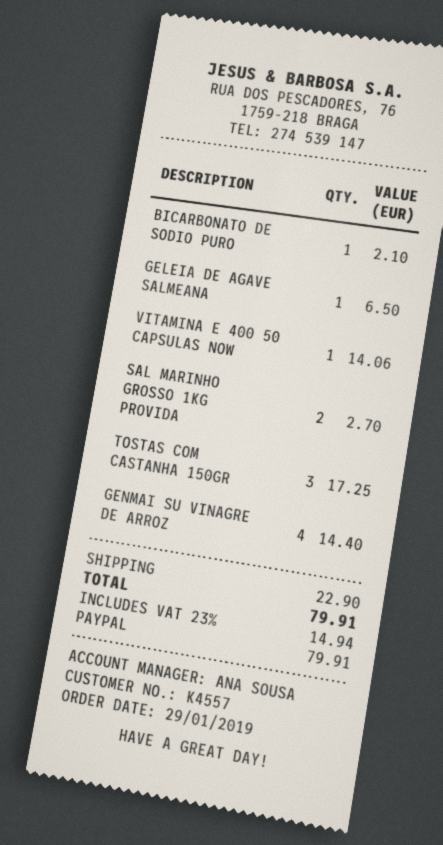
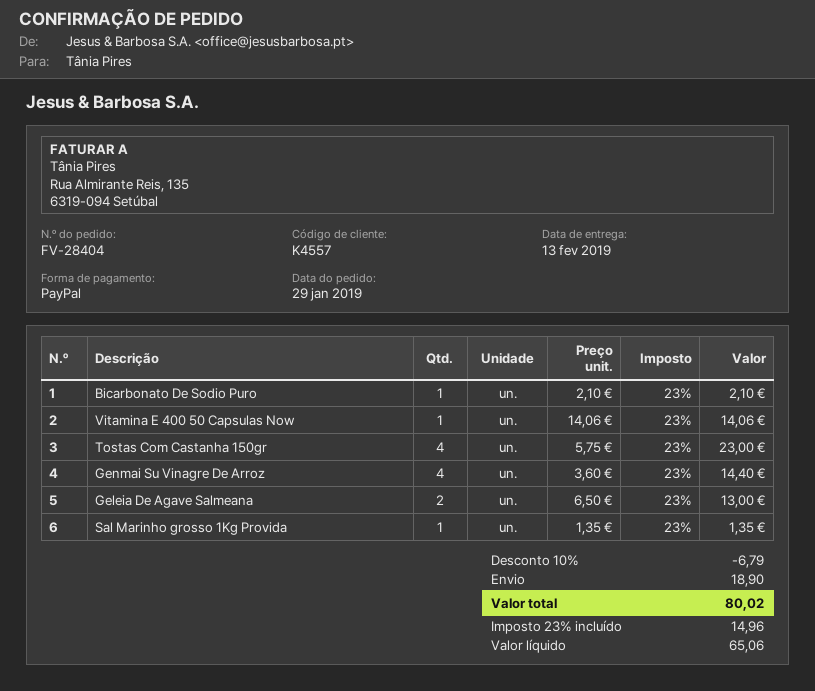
GELEIA DE AGAVE SALMEANA: 1 for 6.50 -> 2 for 13.00
SAL MARINHO GROSSO 1KG PROVIDA: 2 for 2.70 -> 1 for 1.35
TOSTAS COM CASTANHA 150GR: 3 for 17.25 -> 4 for 23.00
discount: none -> 10% = 6.79
shipping: 22.90 -> 18.90
tax: 23% = 14.94 -> 23% = 14.96
total: 79.91 -> 80.02

